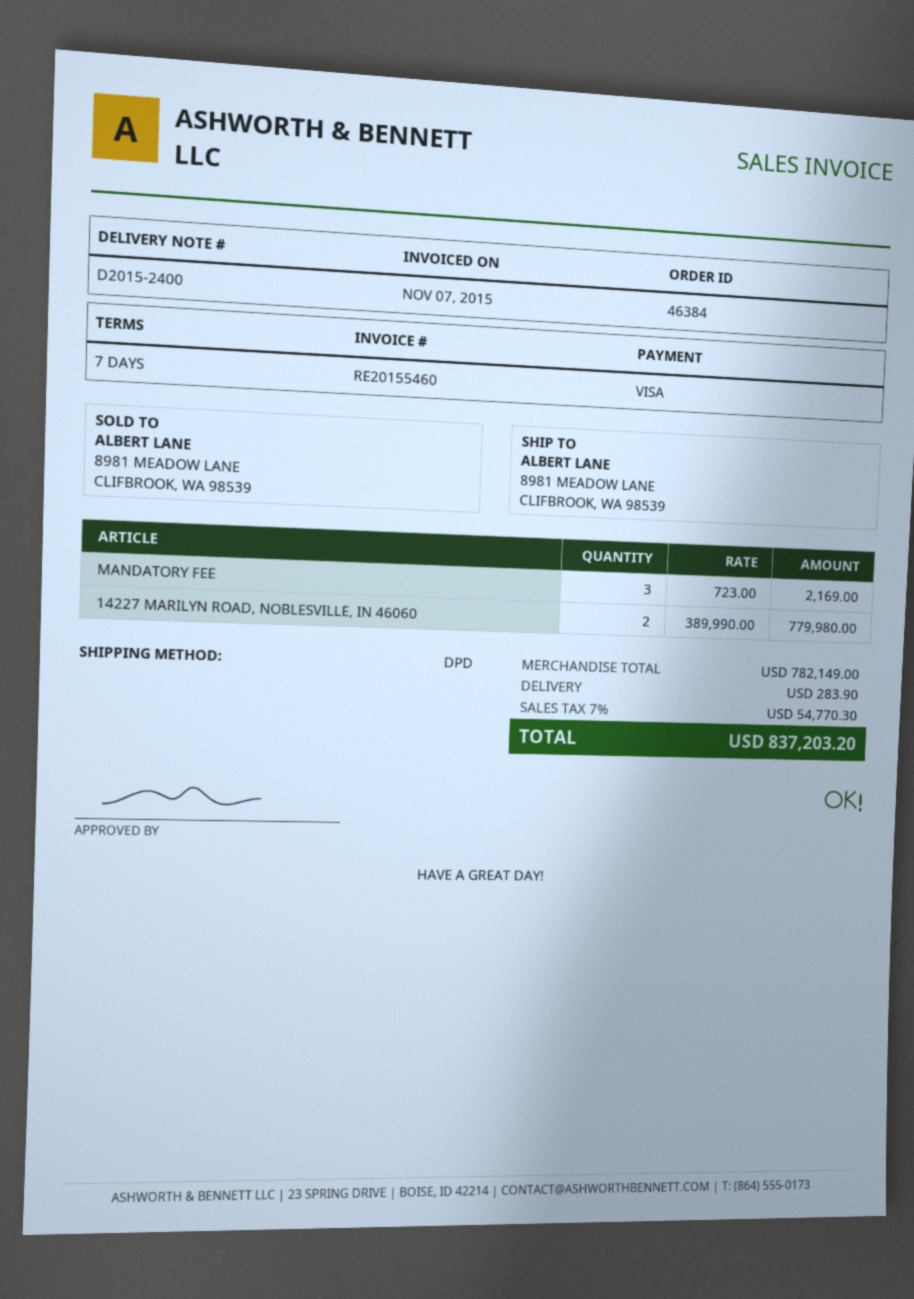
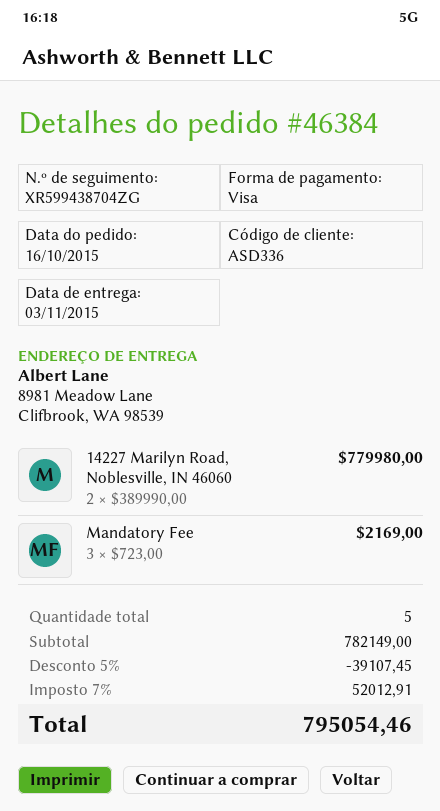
discount: none -> 5% = 39107.45
shipping: 283.90 -> none
tax: 7% = 54770.30 -> 7% = 52012.91
total: 837203.20 -> 795054.46

